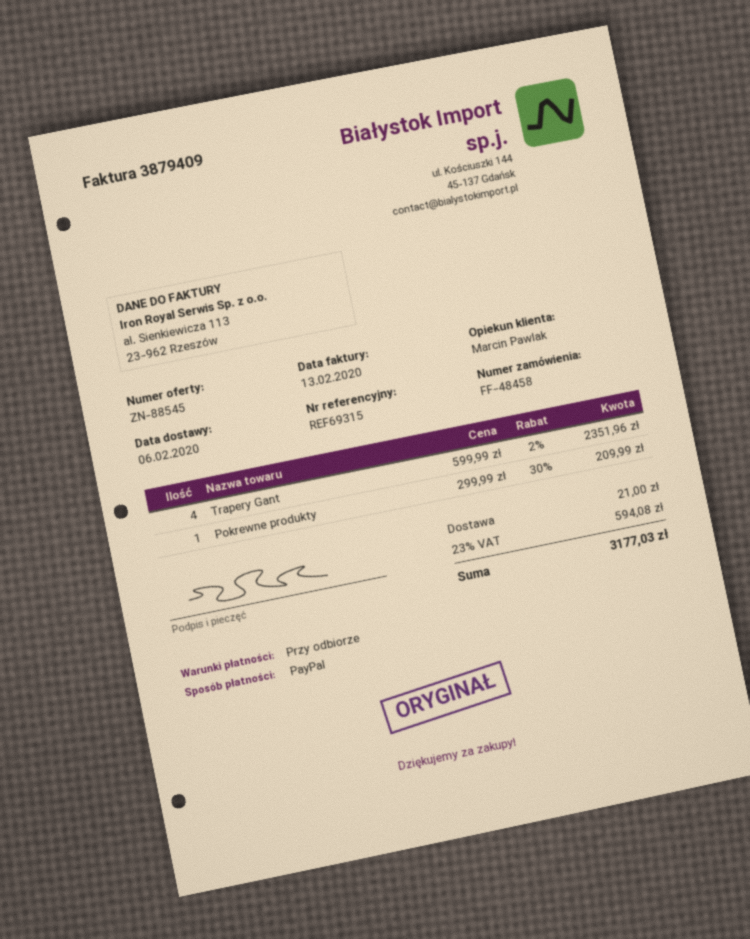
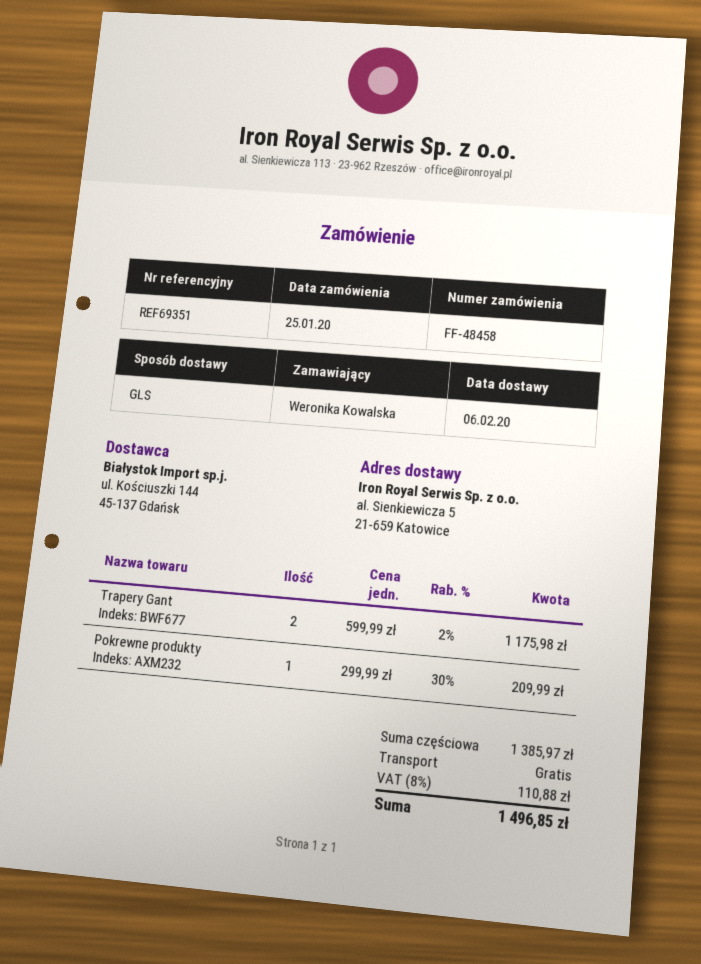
reference: REF69315 -> REF69351
Trapery Gant: 4 x 599.99 - 2% = 2351.96 -> 2 x 599.99 - 2% = 1175.98
shipping: 21.00 -> 0.00
tax: 23% = 594.08 -> 8% = 110.88
total: 3177.03 -> 1496.85

